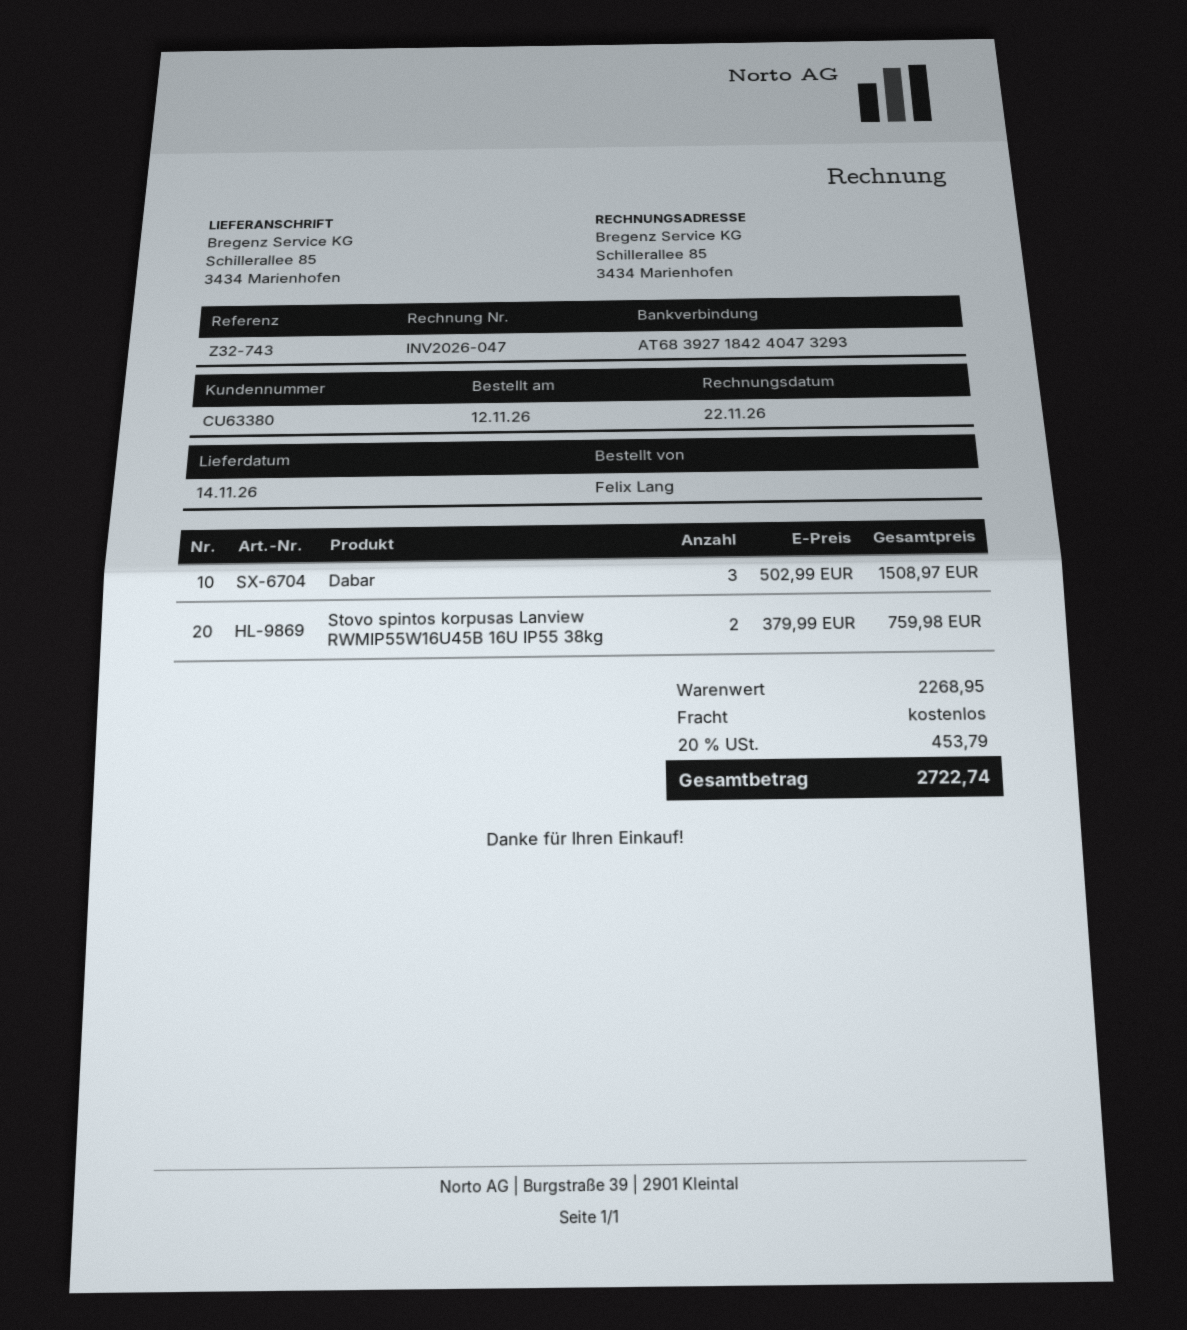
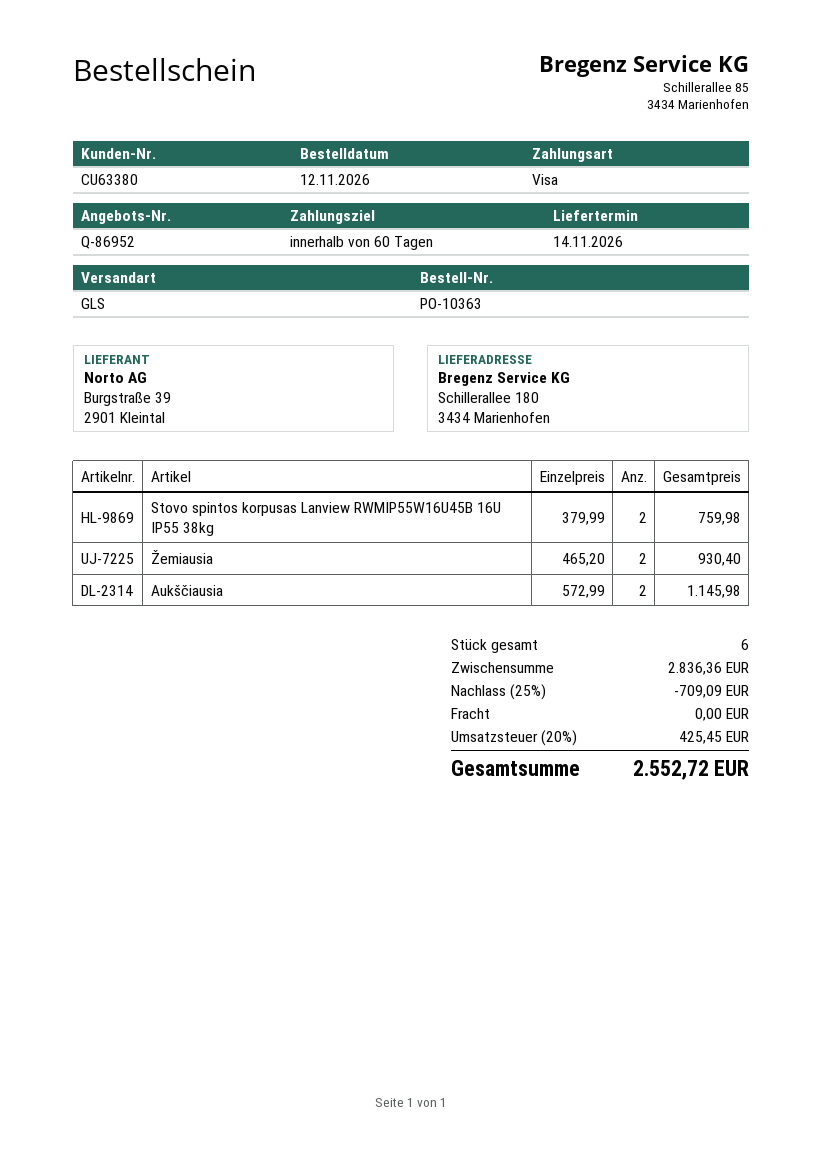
ship to: Schillerallee 85, 3434 Marienhofen -> Schillerallee 180, 3434 Marienhofen
Dabar: 3 x 502.99 = 1508.97 -> none
Žemiausia: none -> 2 x 465.20 = 930.40
Aukščiausia: none -> 2 x 572.99 = 1145.98
subtotal: 2268.95 -> 2836.36
discount: none -> 25% = 709.09
tax: 20% = 453.79 -> 20% = 425.45
total: 2722.74 -> 2552.72

